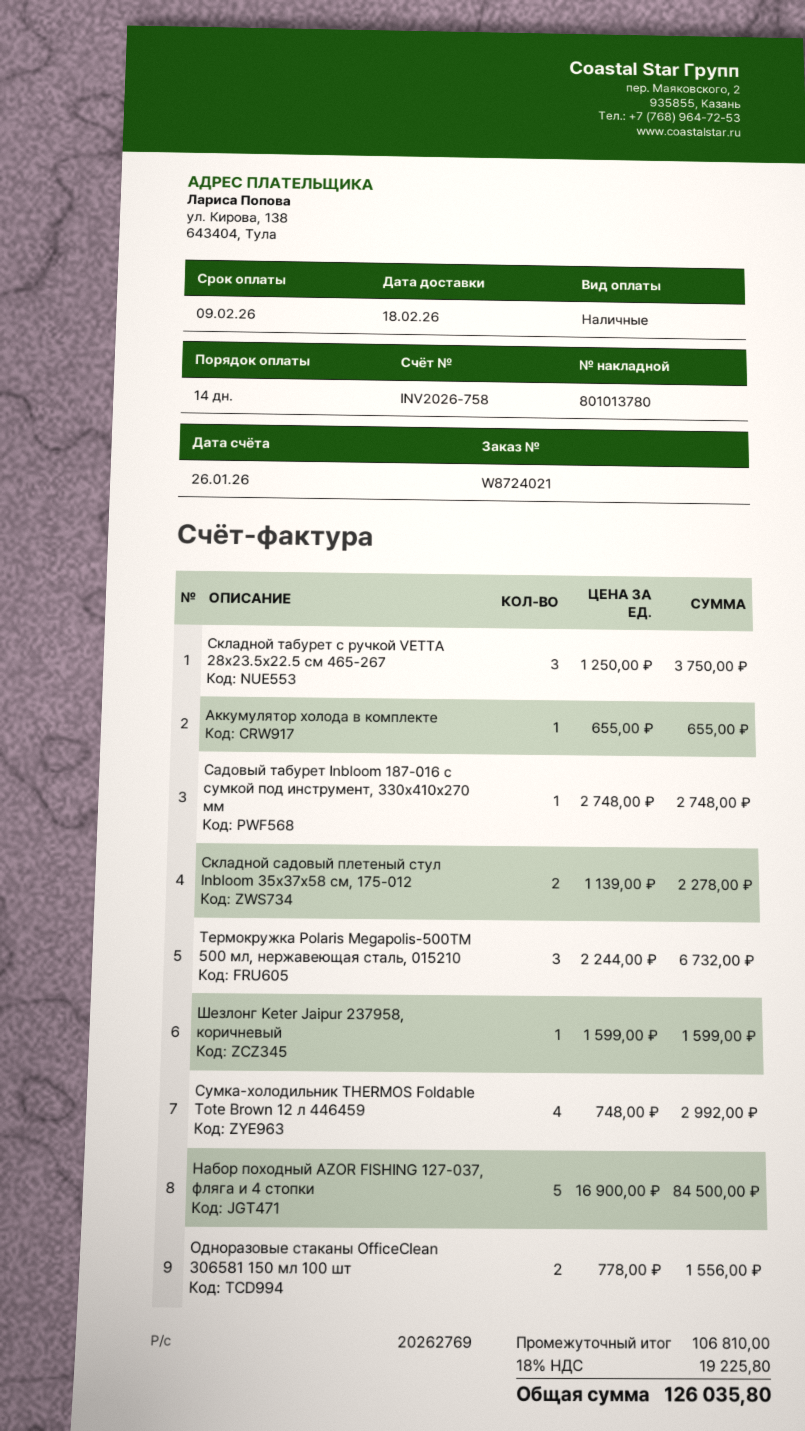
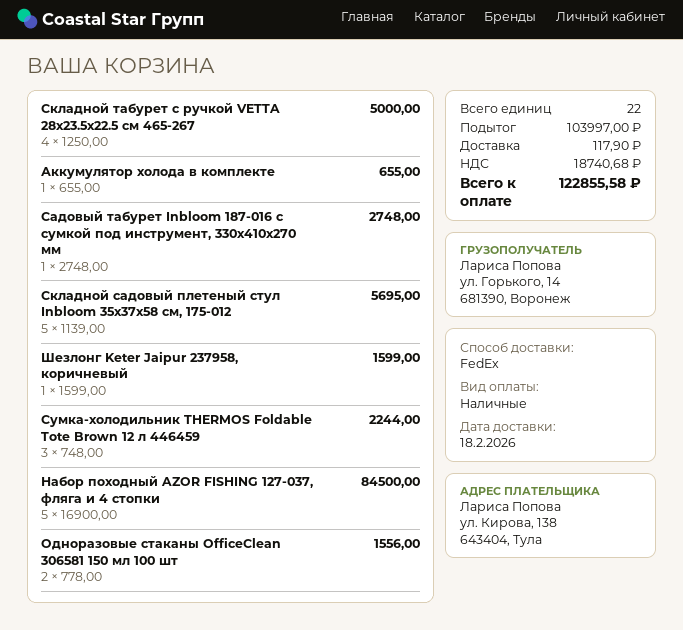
Складной табурет с ручкой VETTA 28х23.5х22.5 см 465-267: 3 x 1250.00 = 3750.00 -> 4 x 1250.00 = 5000.00
Складной садовый плетеный стул Inbloom 35x37x58 см, 175-012: 2 x 1139.00 = 2278.00 -> 5 x 1139.00 = 5695.00
Термокружка Polaris Megapolis-500TM 500 мл, нержавеющая сталь, 015210: 3 x 2244.00 = 6732.00 -> none
Сумка-холодильник THERMOS Foldable Tote Brown 12 л 446459: 4 x 748.00 = 2992.00 -> 3 x 748.00 = 2244.00
subtotal: 106810.00 -> 103997.00
shipping: none -> 117.90
tax: 19225.80 -> 18740.68
total: 126035.80 -> 122855.58

